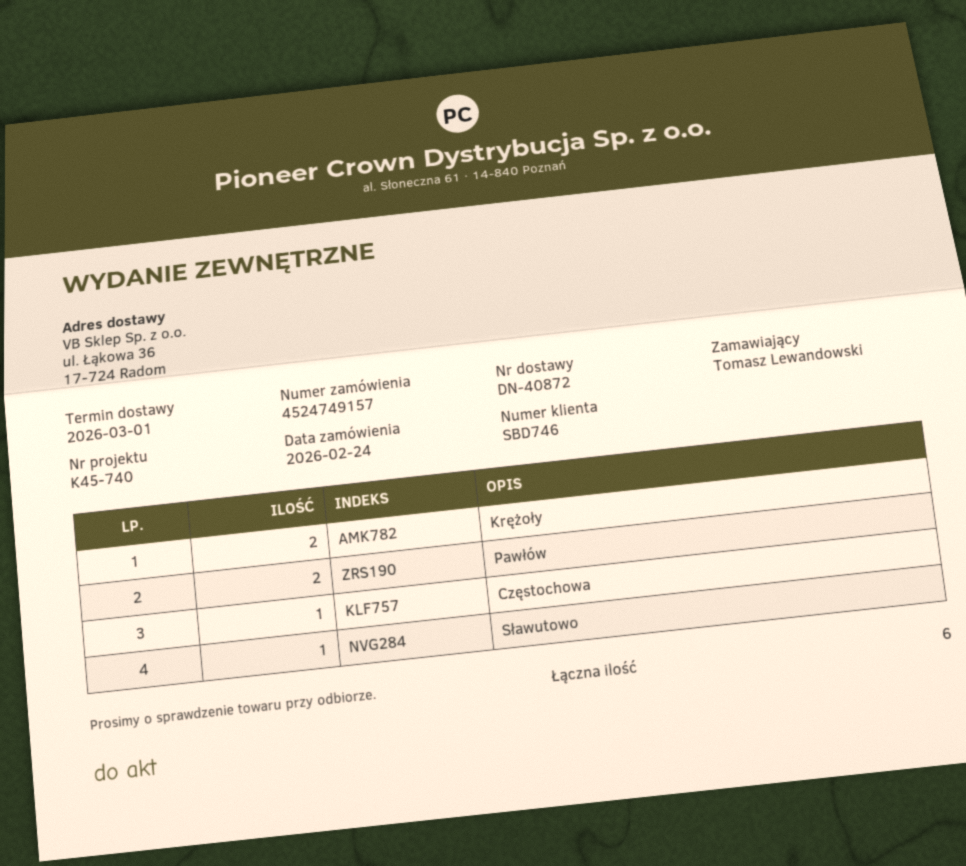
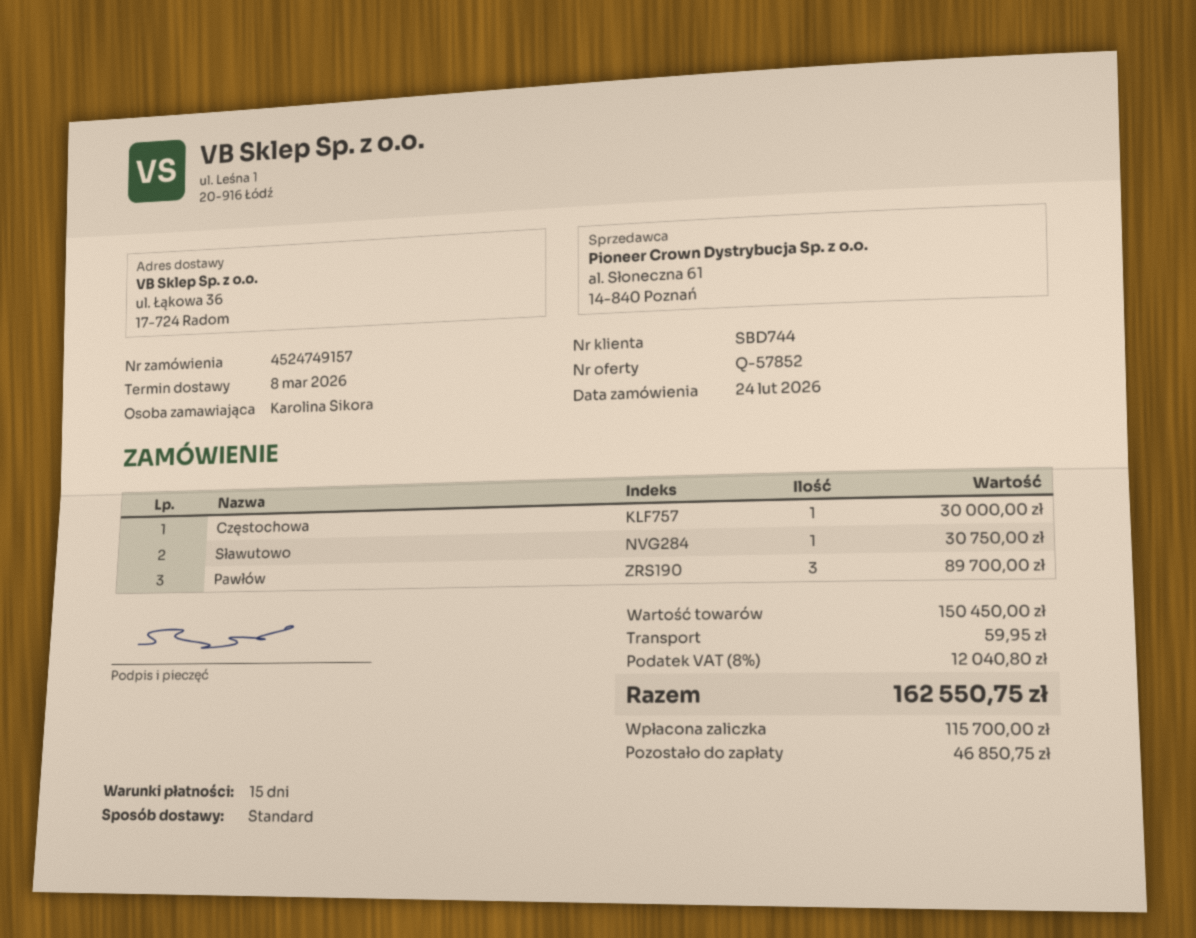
delivery date: 2026-03-01 -> 2026-03-08
customer number: SBD746 -> SBD744
ordered by: Tomasz Lewandowski -> Karolina Sikora
Krężoły: 2 -> none
Pawłów: 2 -> 3

